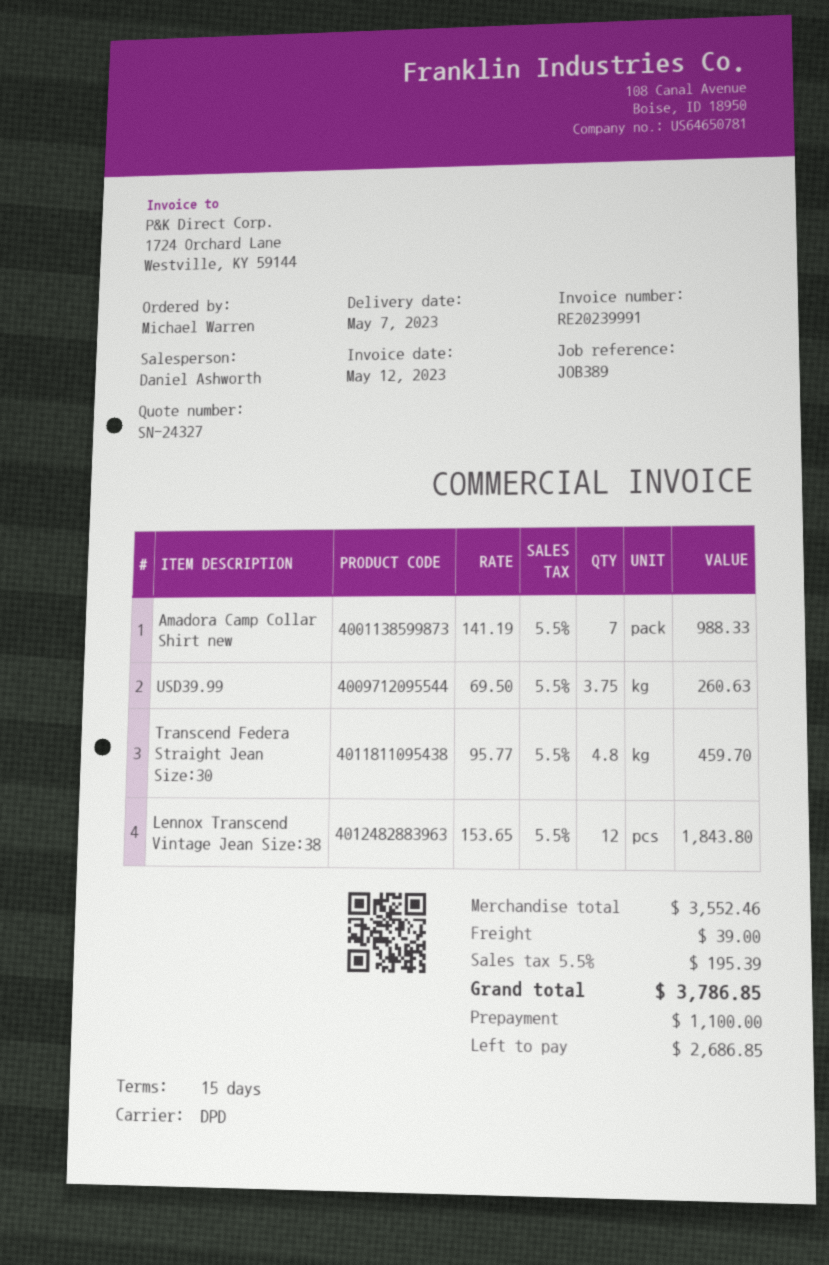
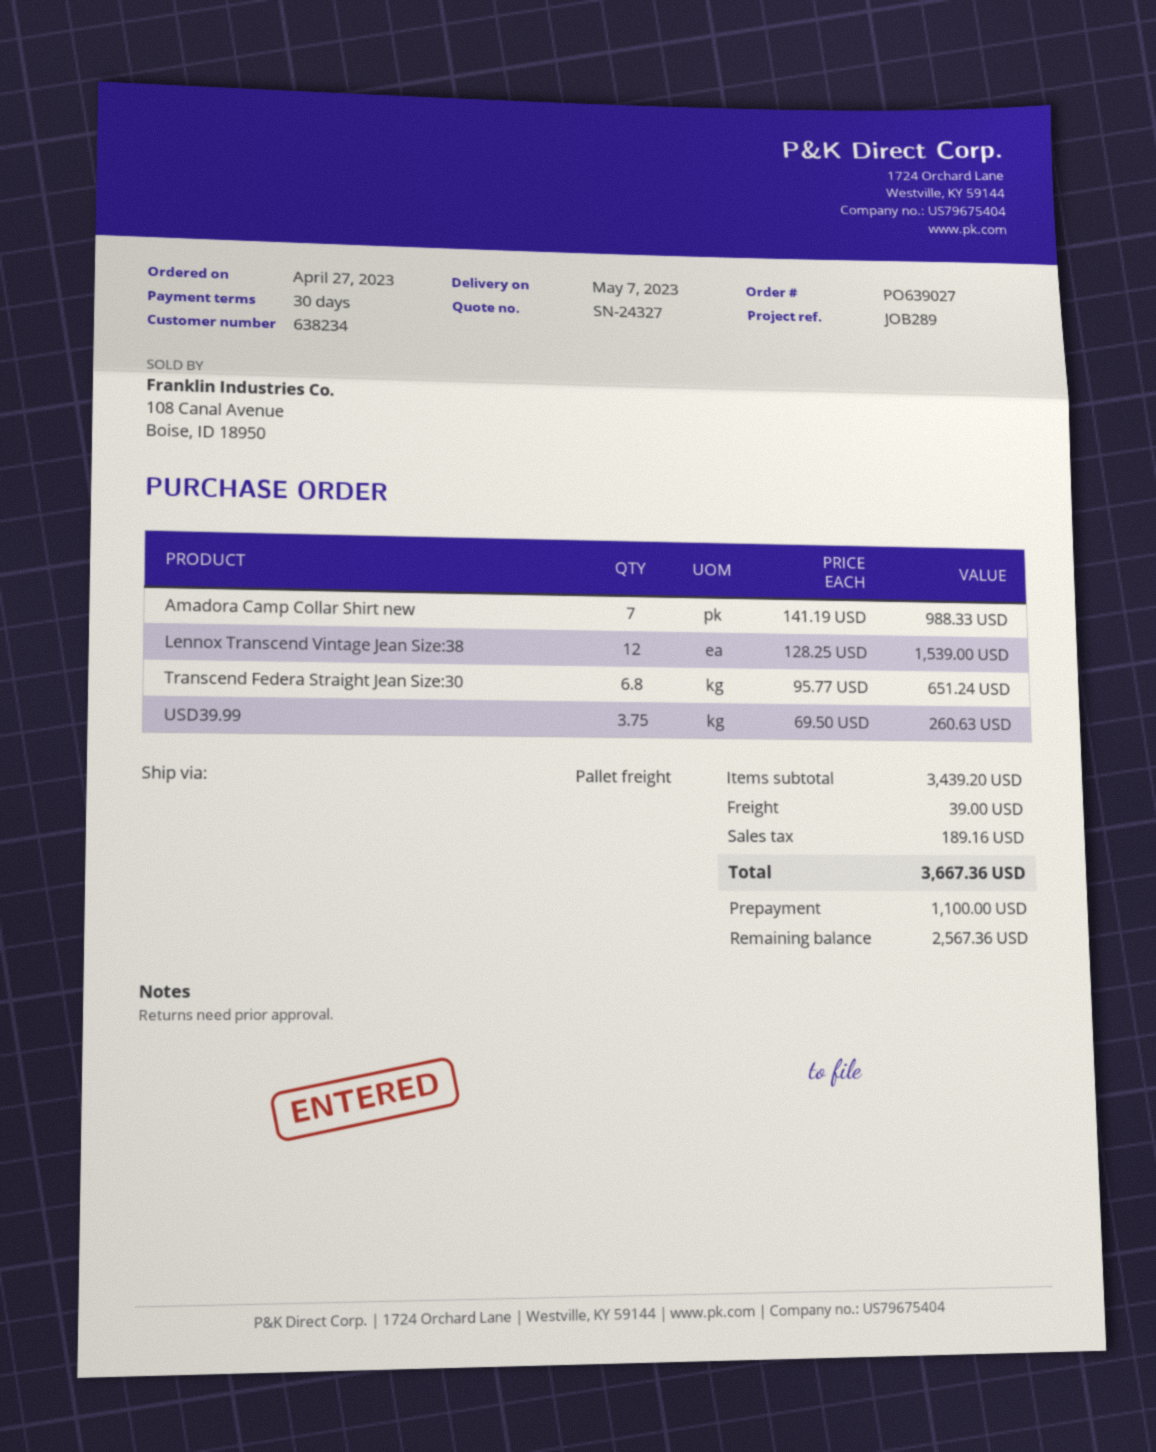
payment terms: 15 days -> 30 days
reference: JOB389 -> JOB289
shipping method: DPD -> pallet freight
Transcend Federa Straight Jean Size:30: 4.8 x 95.77 = 459.70 -> 6.8 x 95.77 = 651.24
Lennox Transcend Vintage Jean Size:38: 12 x 153.65 = 1843.80 -> 12 x 128.25 = 1539.00
subtotal: 3552.46 -> 3439.20
tax: 195.39 -> 189.16
total: 3786.85 -> 3667.36
balance: 2686.85 -> 2567.36

